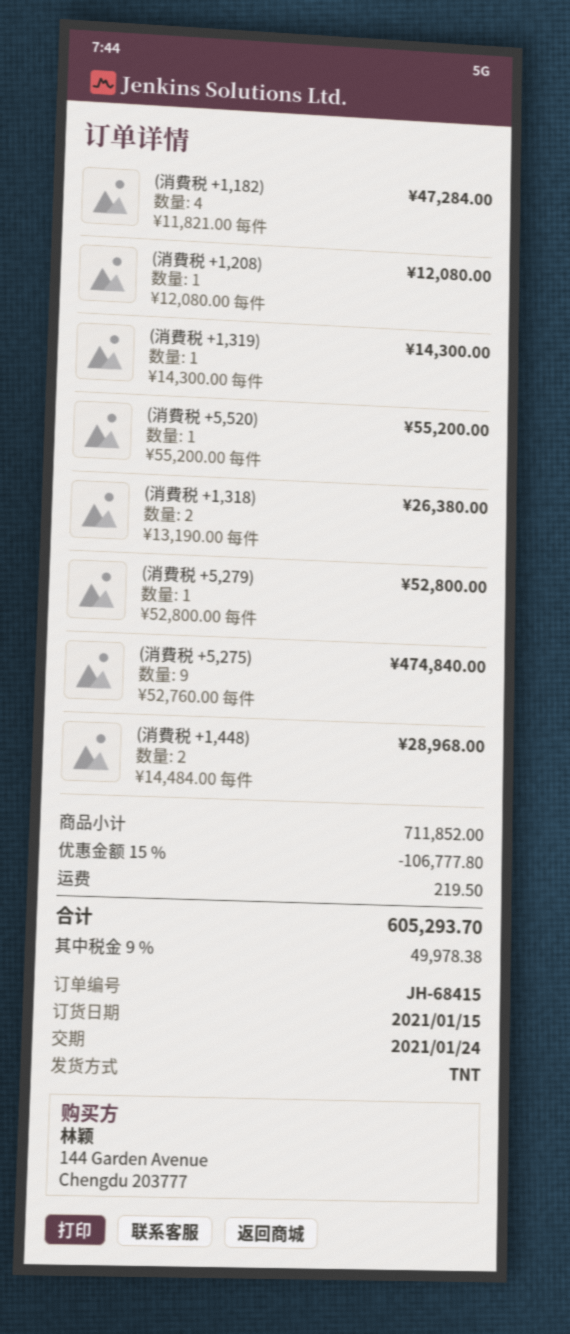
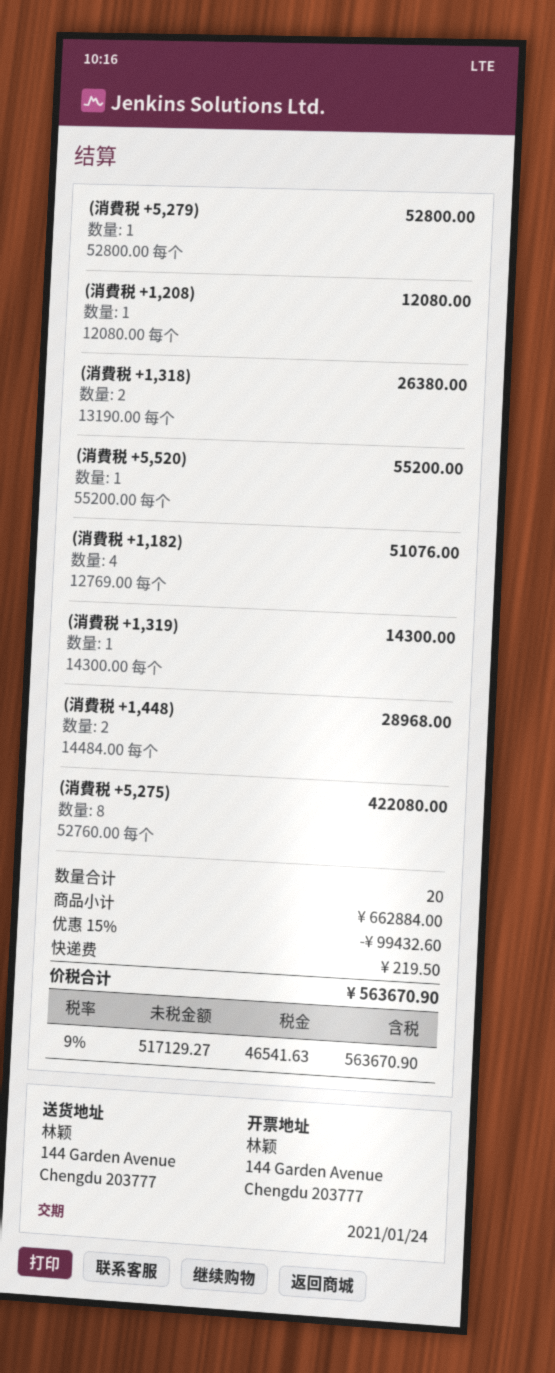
(消費税 +1,182): 4 x 11821.00 = 47284.00 -> 4 x 12769.00 = 51076.00
(消費税 +5,275): 9 x 52760.00 = 474840.00 -> 8 x 52760.00 = 422080.00
subtotal: 711852.00 -> 662884.00
discount: 15% = 106777.80 -> 15% = 99432.60
tax: 9% = 49978.38 -> 9% = 46541.63
total: 605293.70 -> 563670.90

